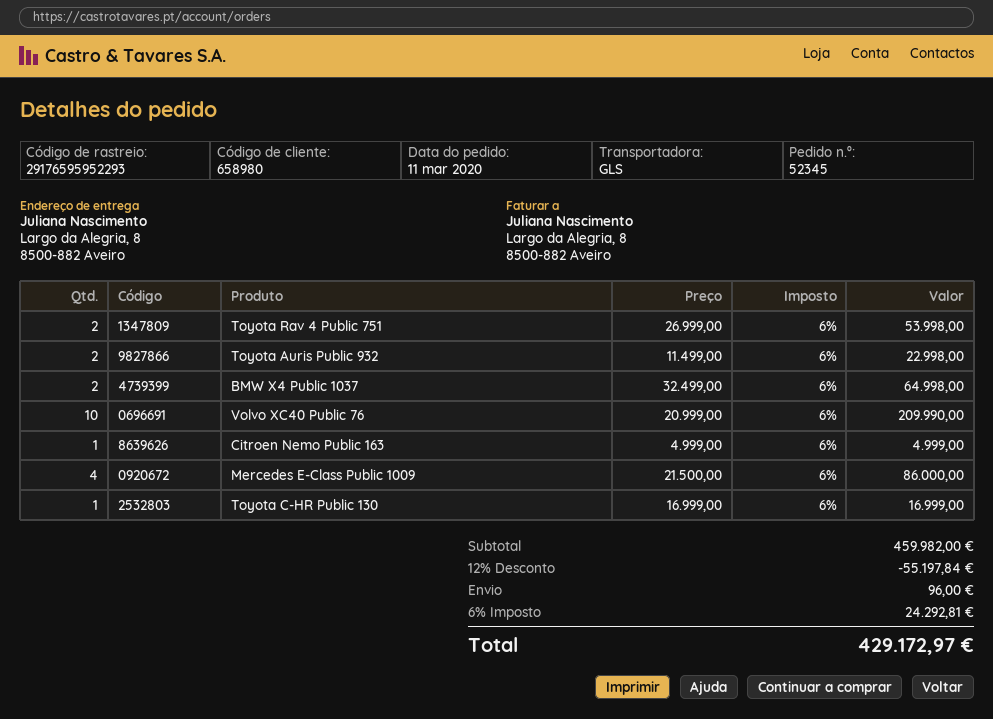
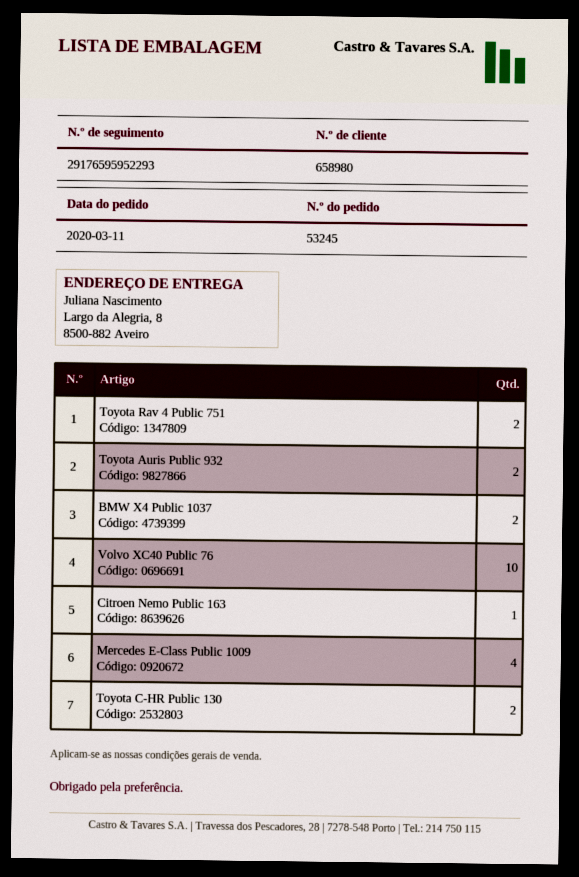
order number: 52345 -> 53245
Toyota C-HR Public 130: 1 -> 2

